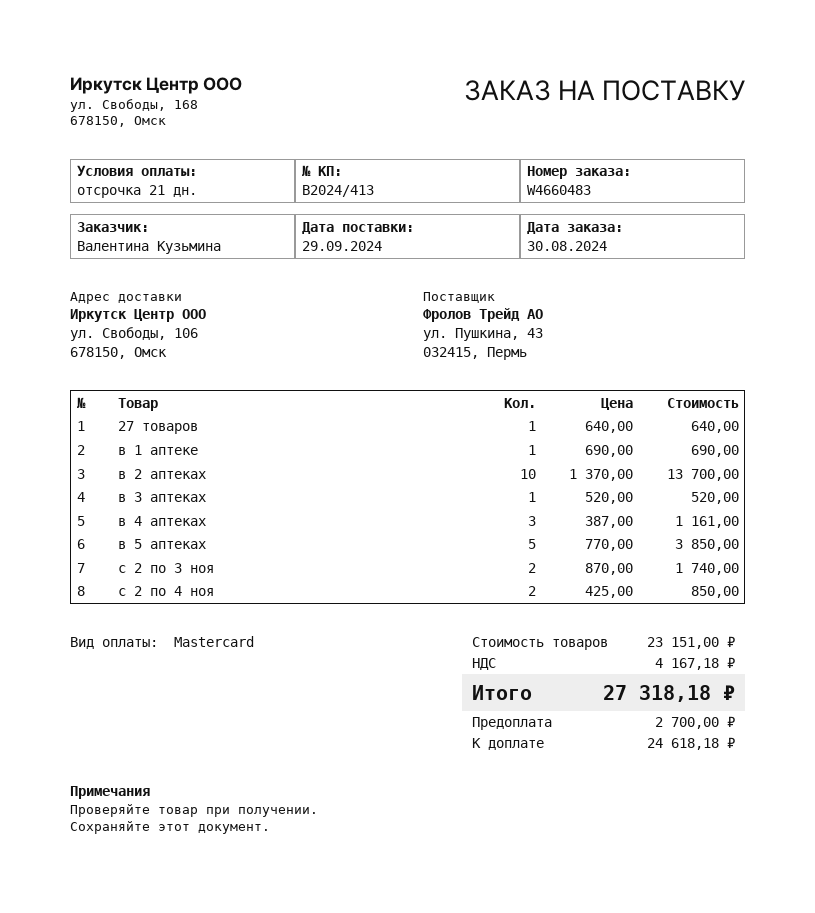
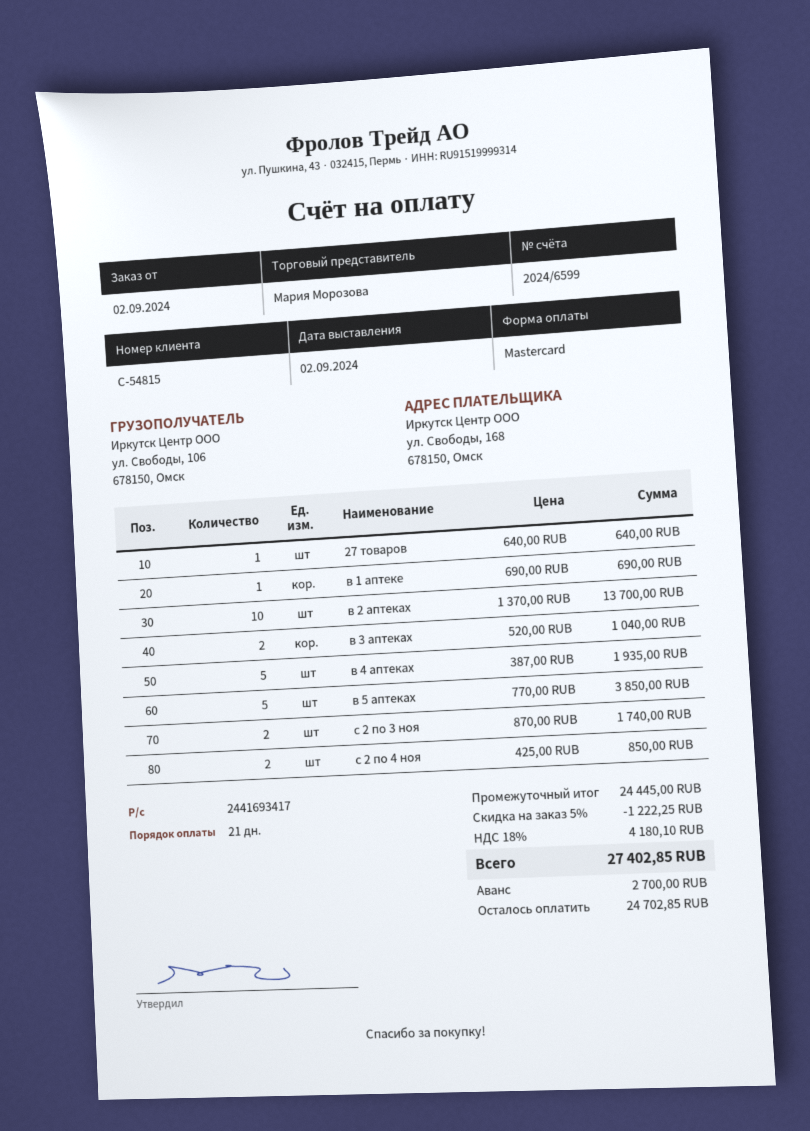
order date: 2024-08-30 -> 2024-09-02
в 3 аптеках: 1 x 520.00 = 520.00 -> 2 x 520.00 = 1040.00
в 4 аптеках: 3 x 387.00 = 1161.00 -> 5 x 387.00 = 1935.00
subtotal: 23151.00 -> 24445.00
discount: none -> 5% = 1222.25
tax: 4167.18 -> 4180.10
total: 27318.18 -> 27402.85
balance: 24618.18 -> 24702.85

